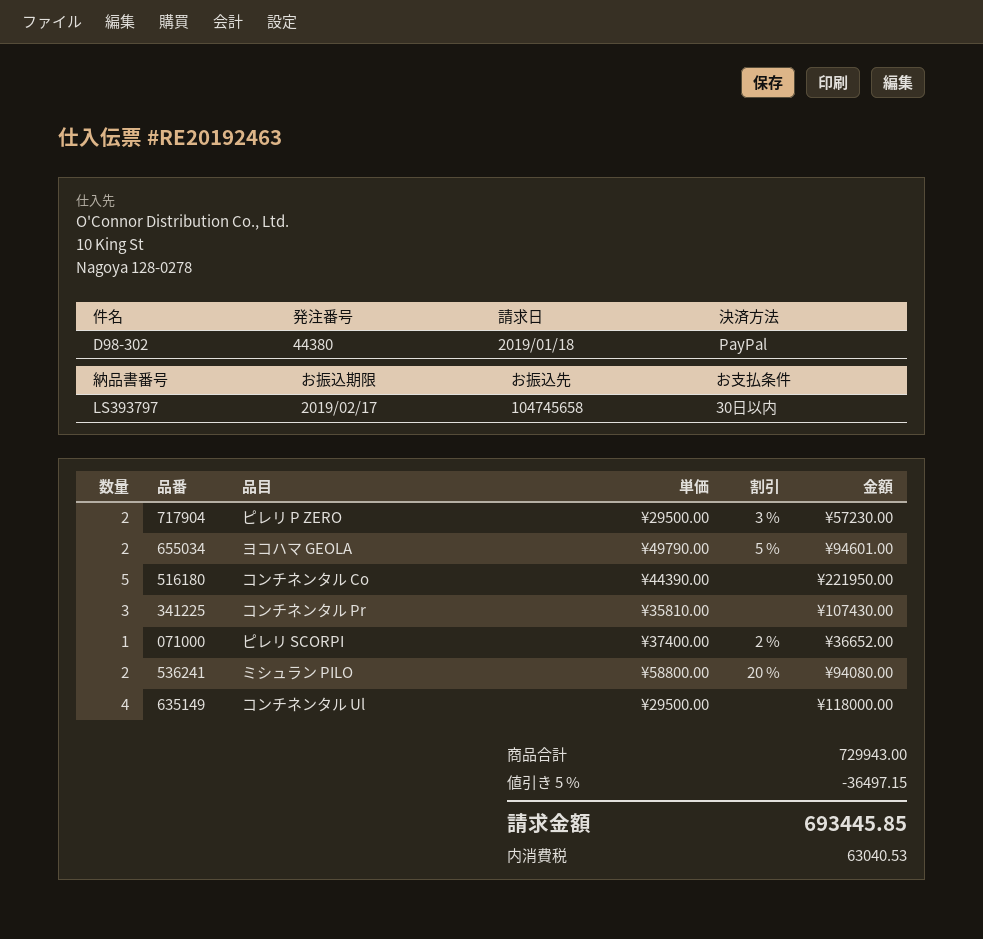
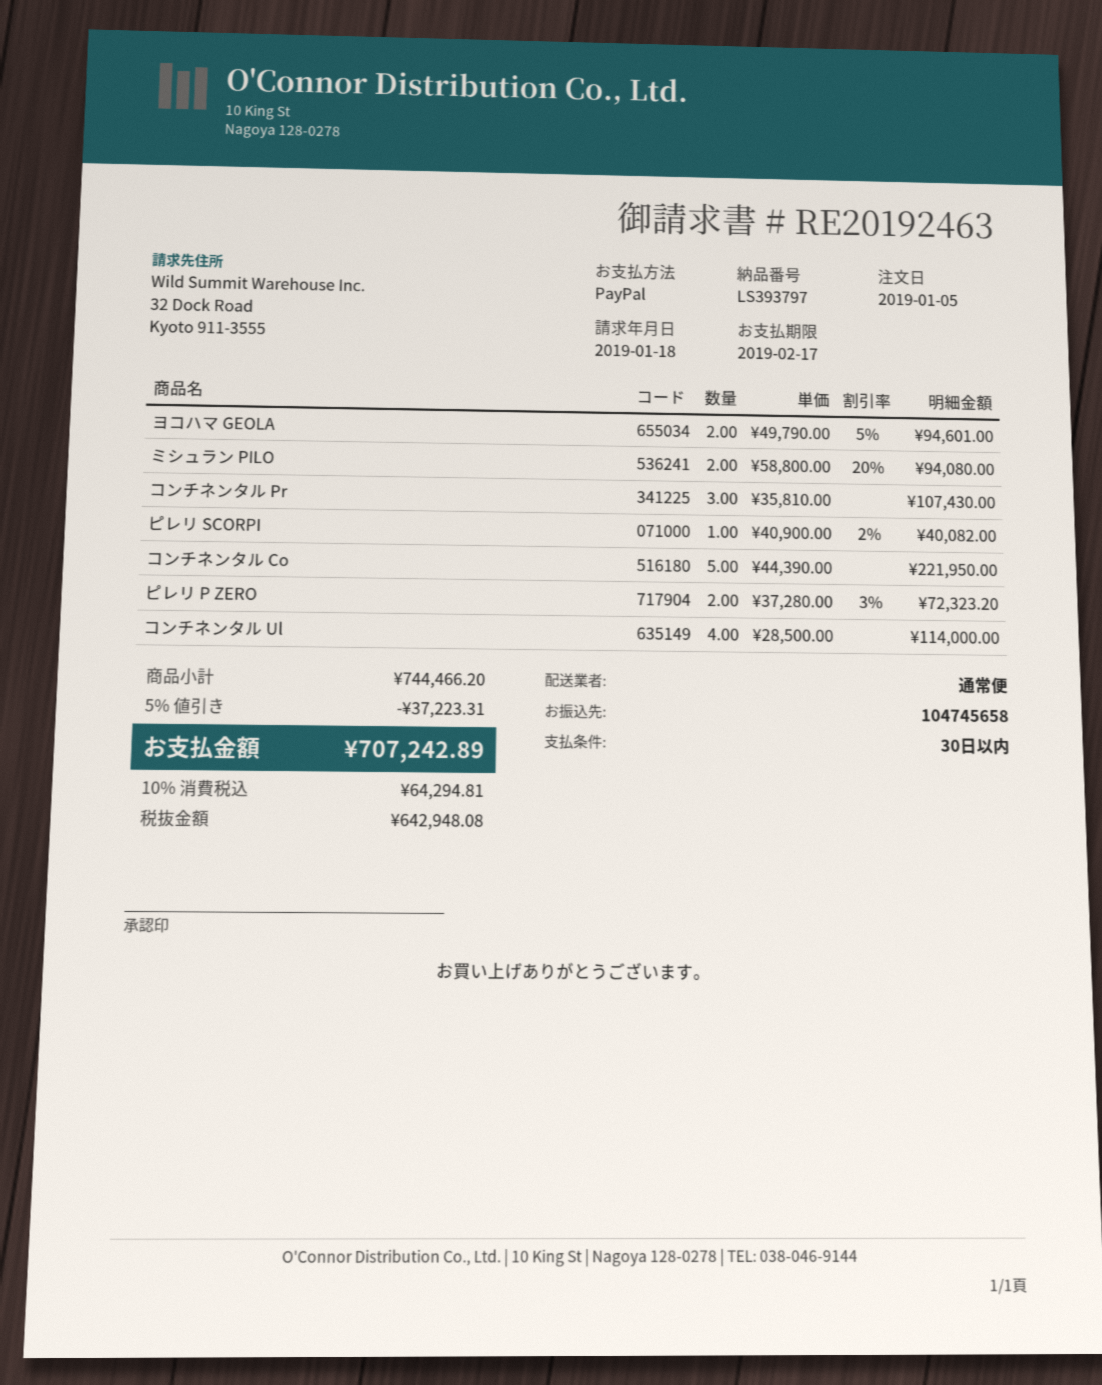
ピレリ P ZERO: 2 x 29500.00 - 3% = 57230.00 -> 2 x 37280.00 - 3% = 72323.20
ピレリ SCORPI: 1 x 37400.00 - 2% = 36652.00 -> 1 x 40900.00 - 2% = 40082.00
コンチネンタル Ul: 4 x 29500.00 = 118000.00 -> 4 x 28500.00 = 114000.00
subtotal: 729943.00 -> 744466.20
discount: 5% = 36497.15 -> 5% = 37223.31
tax: 63040.53 -> 64294.81
total: 693445.85 -> 707242.89

